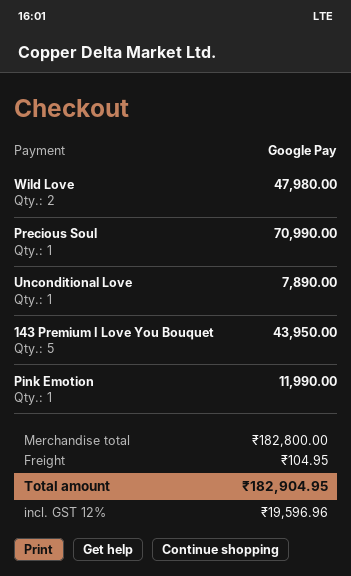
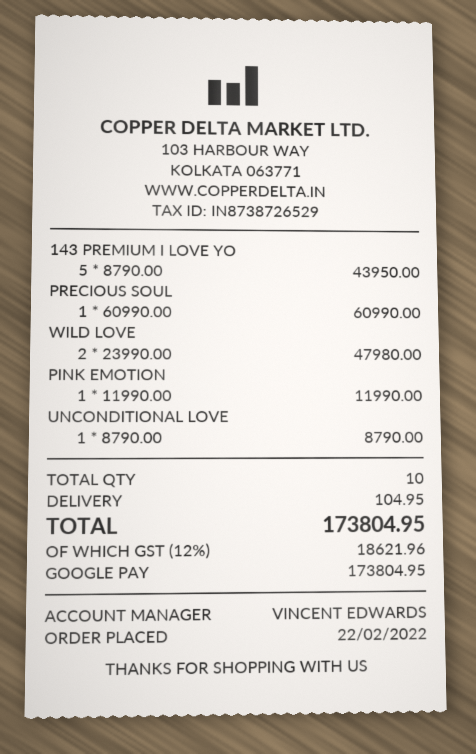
Precious Soul: 1 for 70990.00 -> 1 for 60990.00
Unconditional Love: 1 for 7890.00 -> 1 for 8790.00
tax: 12% = 19596.96 -> 12% = 18621.96
total: 182904.95 -> 173804.95

